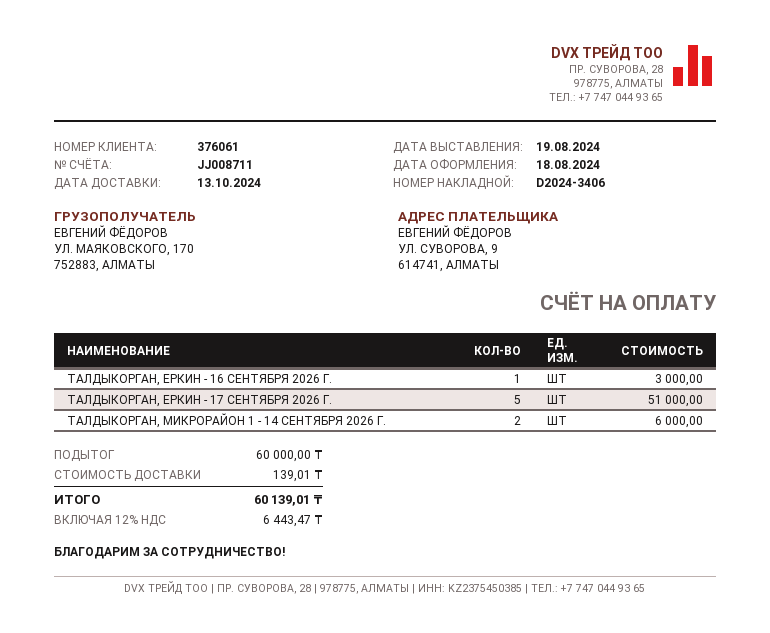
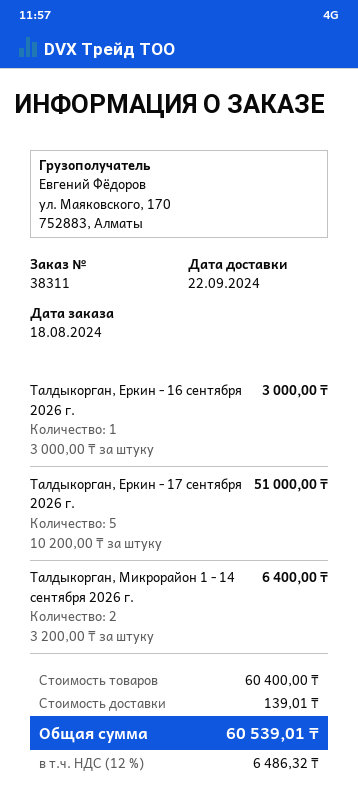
delivery date: 2024-10-13 -> 2024-09-22
ТАЛДЫКОРГАН, МИКРОРАЙОН 1 - 14 СЕНТЯБРЯ 2026 Г.: 2 for 6000.00 -> 2 for 6400.00
subtotal: 60000.00 -> 60400.00
tax: 12% = 6443.47 -> 12% = 6486.32
total: 60139.01 -> 60539.01

